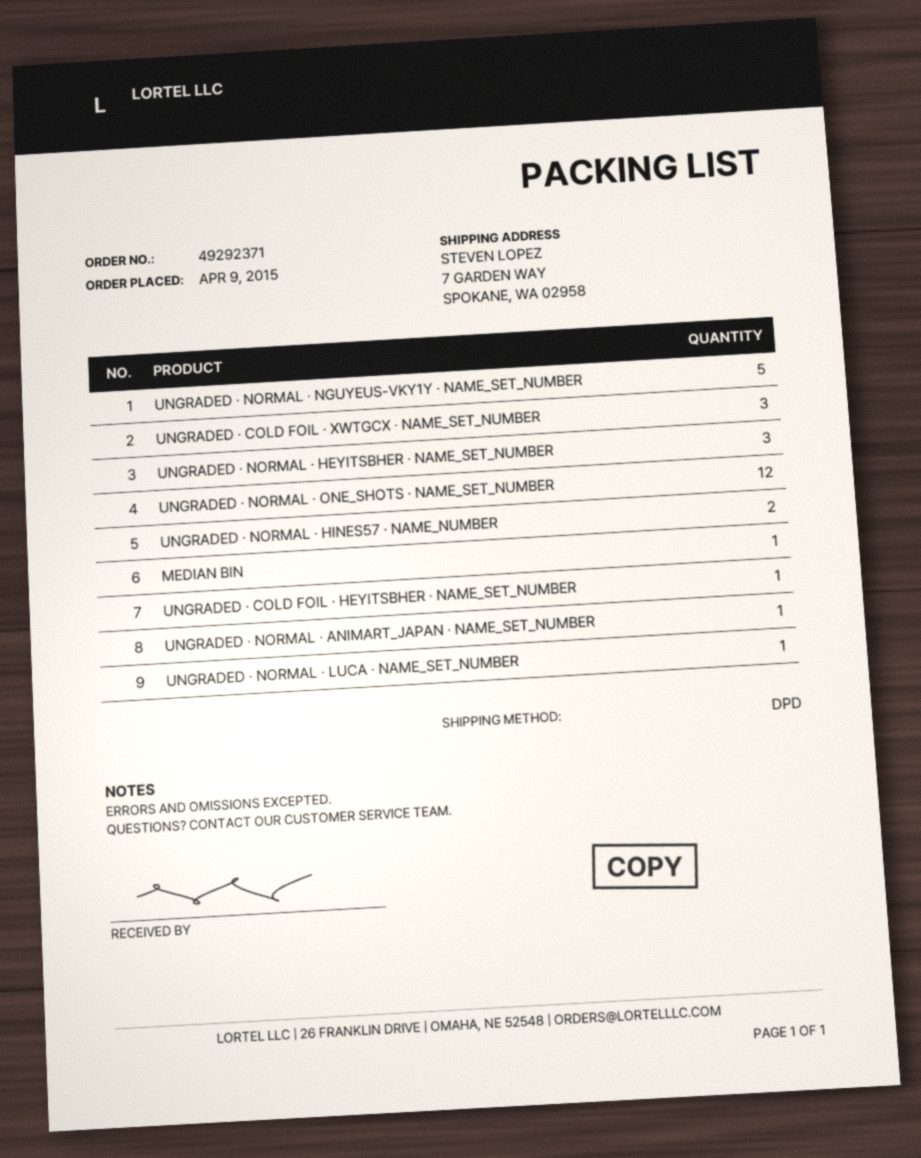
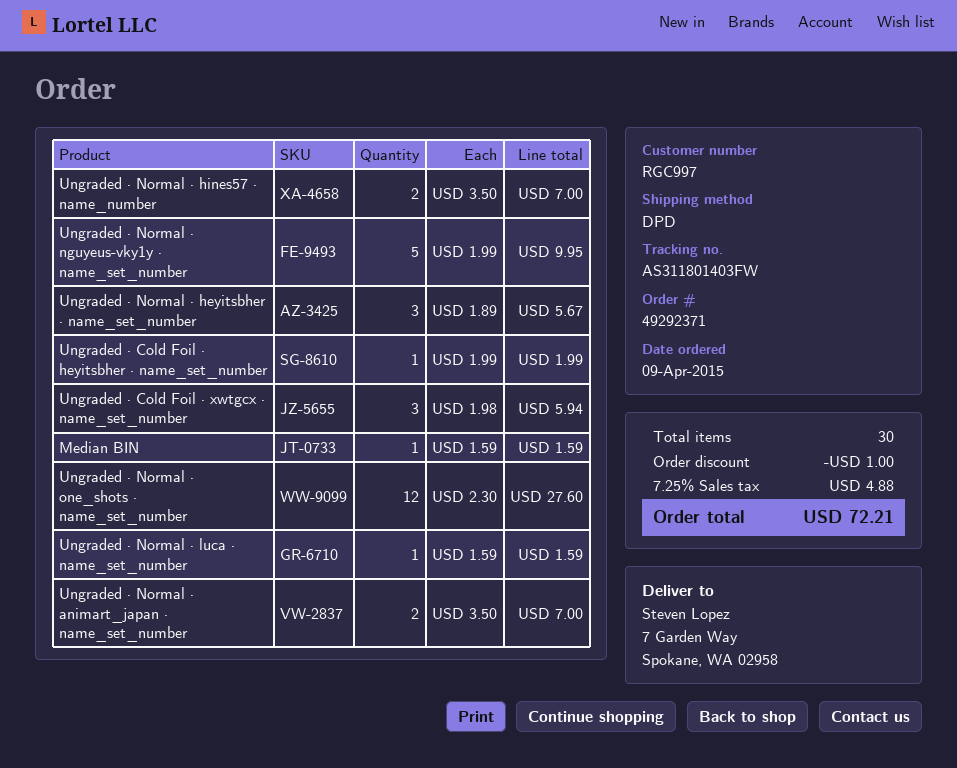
UNGRADED · NORMAL · ANIMART_JAPAN · NAME_SET_NUMBER: 1 -> 2

